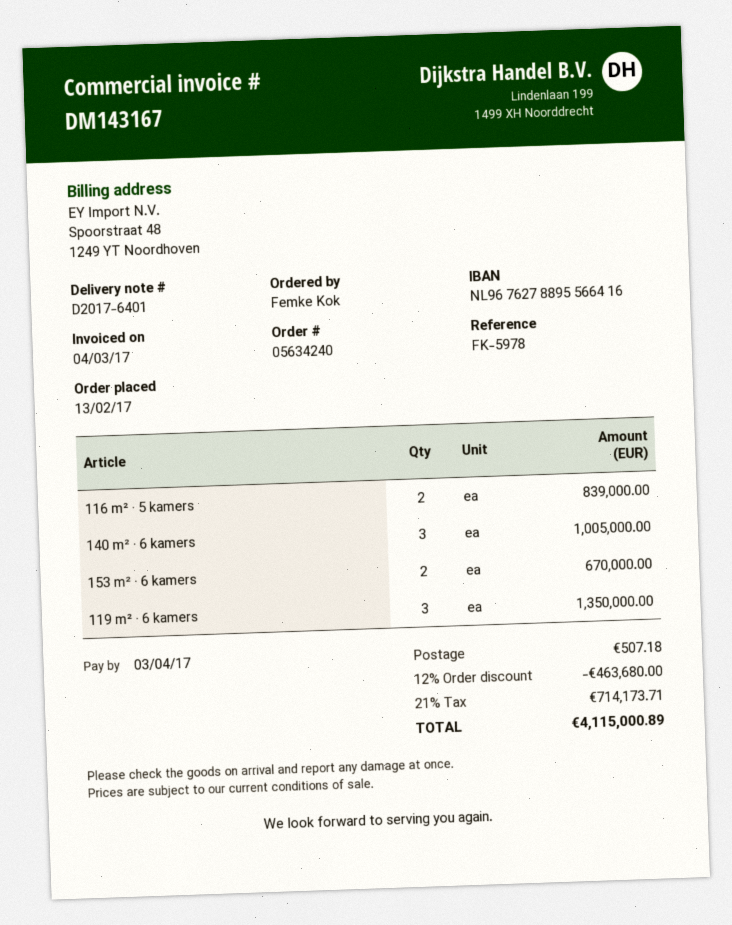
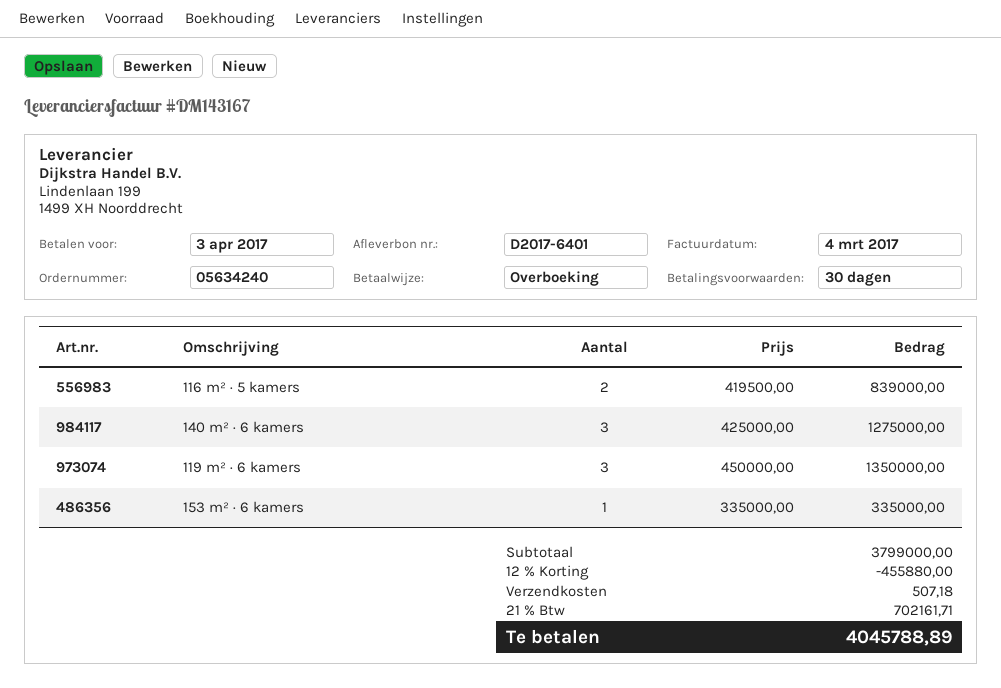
140 m² · 6 kamers: 3 for 1005000.00 -> 3 for 1275000.00
153 m² · 6 kamers: 2 for 670000.00 -> 1 for 335000.00
discount: 12% = 463680.00 -> 12% = 455880.00
tax: 21% = 714173.71 -> 21% = 702161.71
total: 4115000.89 -> 4045788.89

